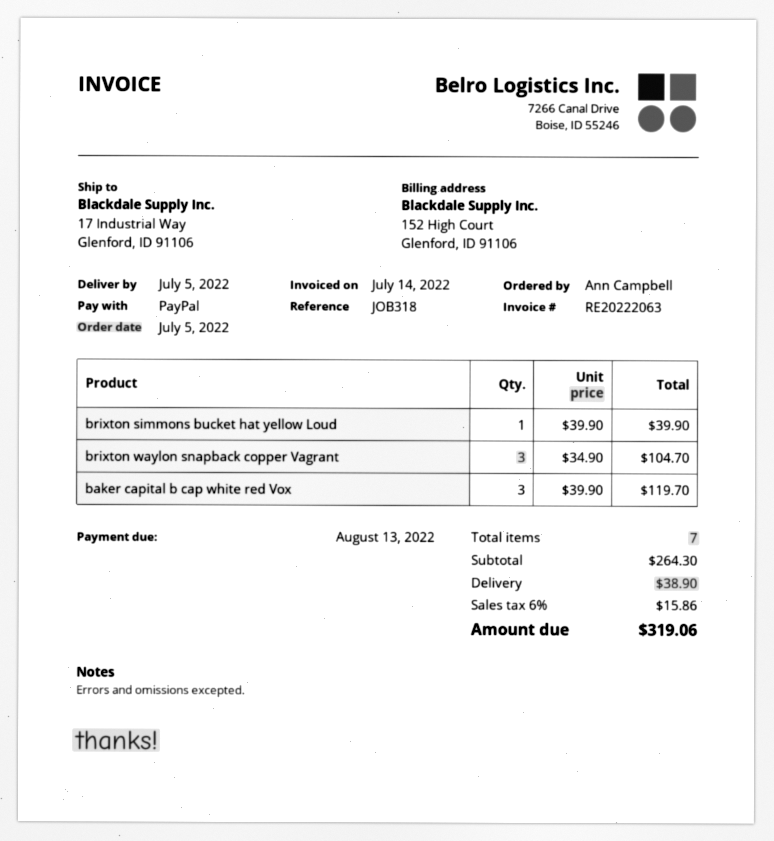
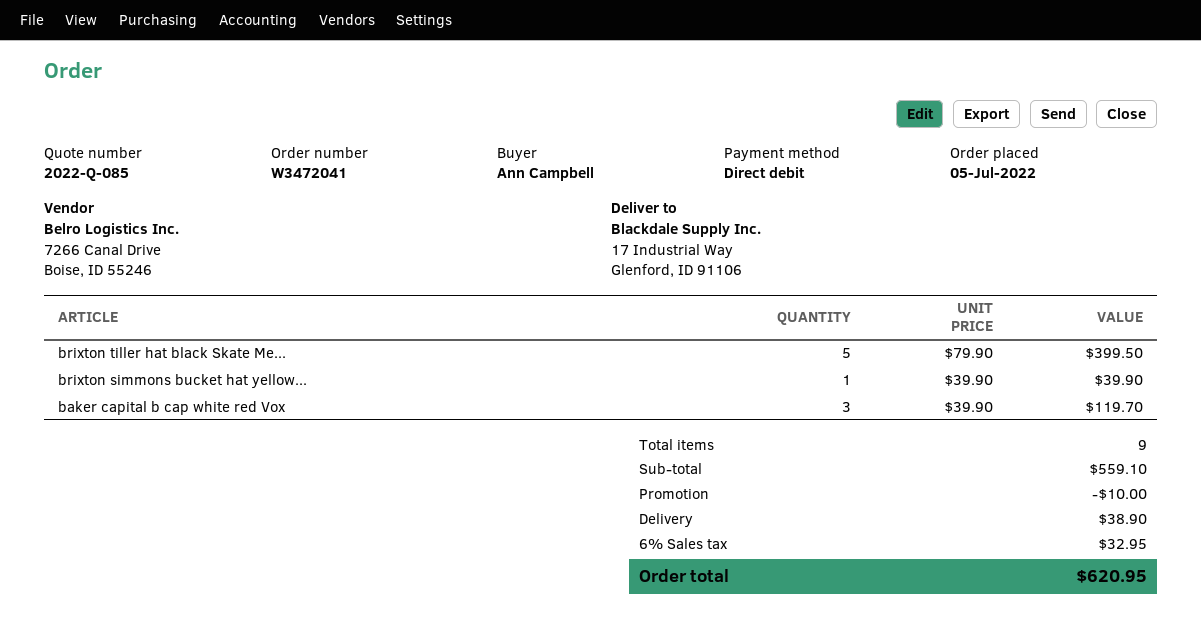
payment method: PayPal -> direct debit
brixton waylon snapback copper Vagrant: 3 x 34.90 = 104.70 -> none
brixton tiller hat black Skate Me...: none -> 5 x 79.90 = 399.50
total quantity: 7 -> 9
subtotal: 264.30 -> 559.10
discount: none -> 10.00
tax: 6% = 15.86 -> 6% = 32.95
total: 319.06 -> 620.95

